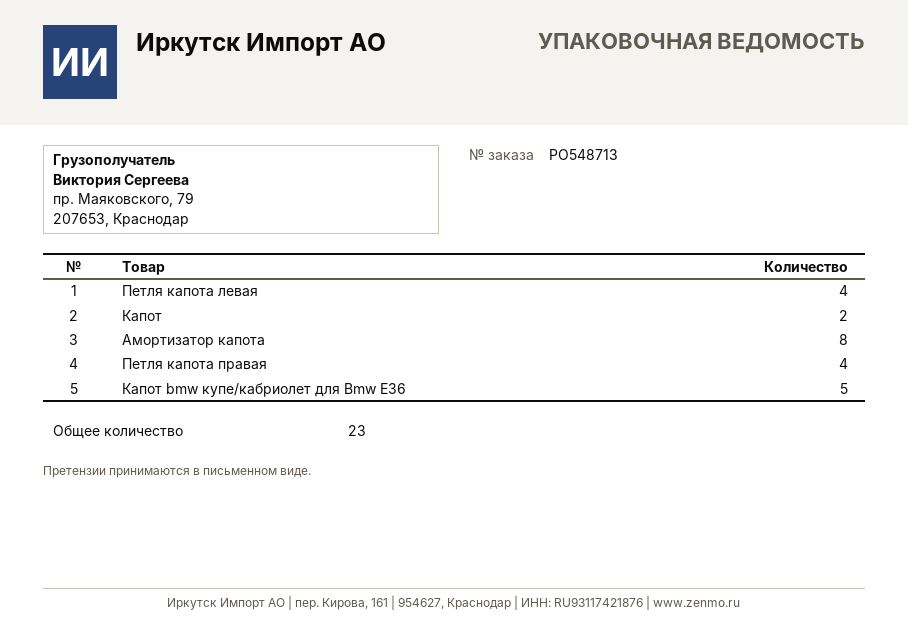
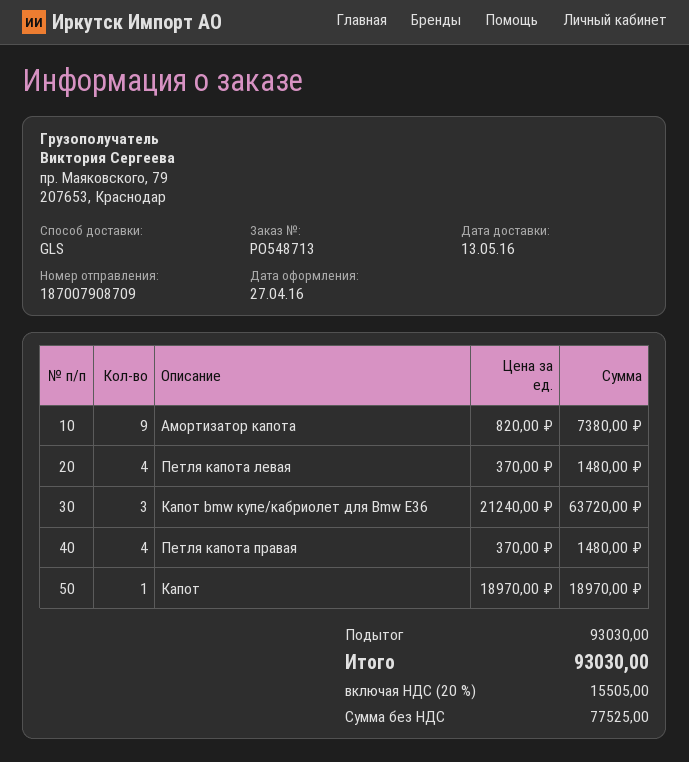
Капот: 2 -> 1
Амортизатор капота: 8 -> 9
Капот bmw купе/кабриолет для Bmw E36: 5 -> 3

